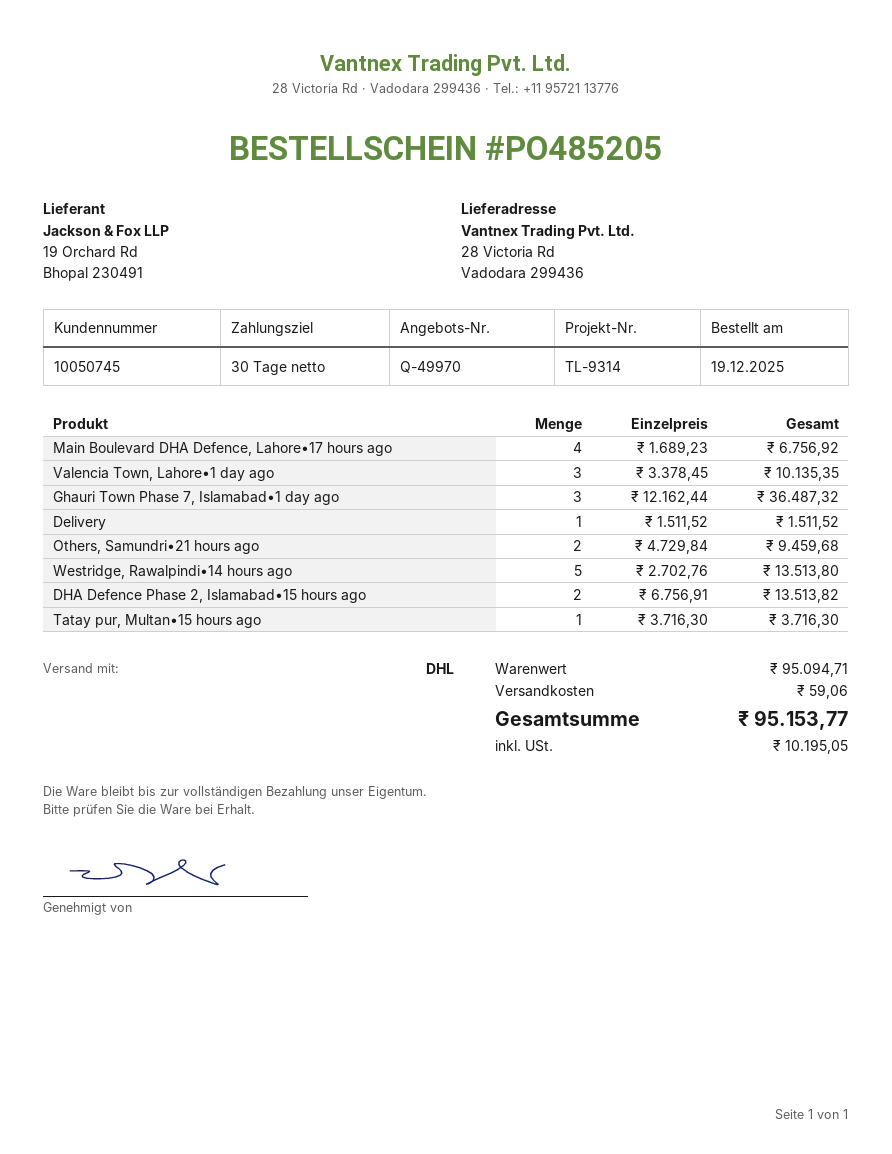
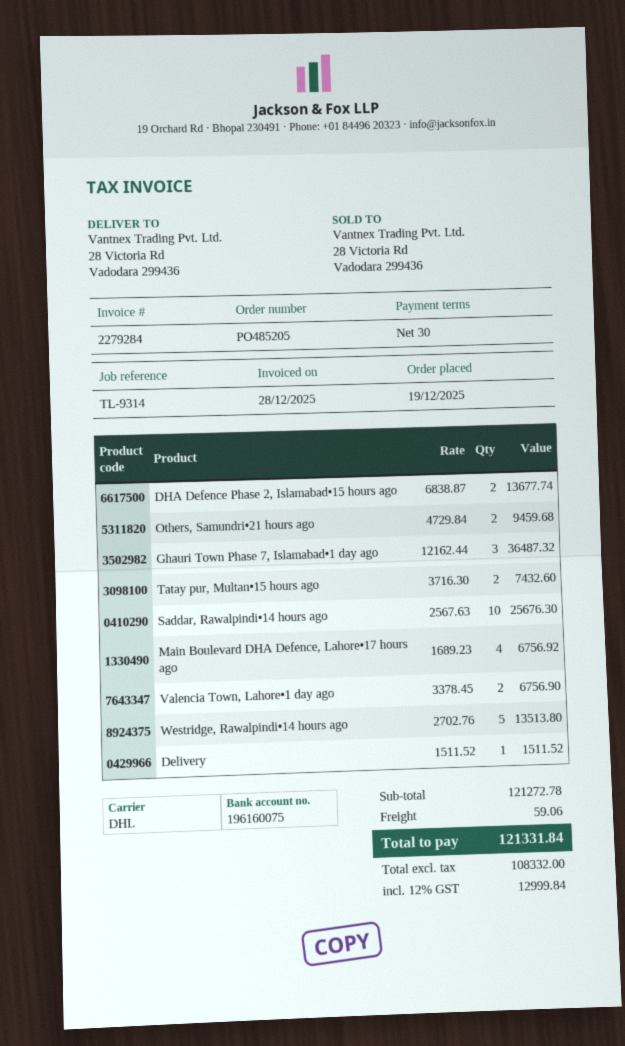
Valencia Town, Lahore•1 day ago: 3 x 3378.45 = 10135.35 -> 2 x 3378.45 = 6756.90
DHA Defence Phase 2, Islamabad•15 hours ago: 2 x 6756.91 = 13513.82 -> 2 x 6838.87 = 13677.74
Tatay pur, Multan•15 hours ago: 1 x 3716.30 = 3716.30 -> 2 x 3716.30 = 7432.60
Saddar, Rawalpindi•14 hours ago: none -> 10 x 2567.63 = 25676.30
subtotal: 95094.71 -> 121272.78
tax: 10195.05 -> 12999.84
total: 95153.77 -> 121331.84

